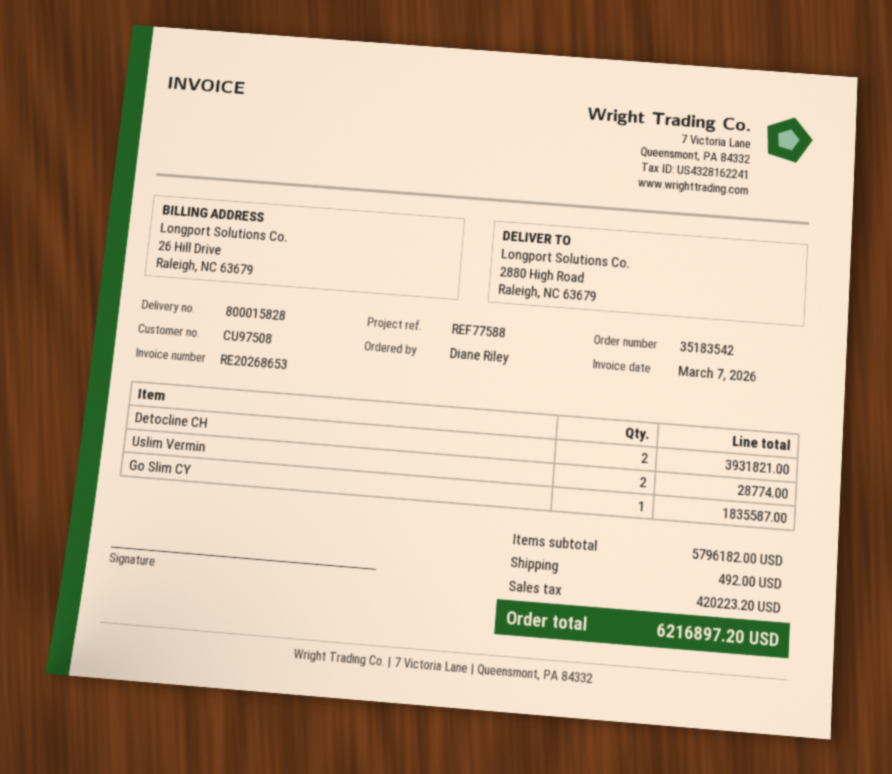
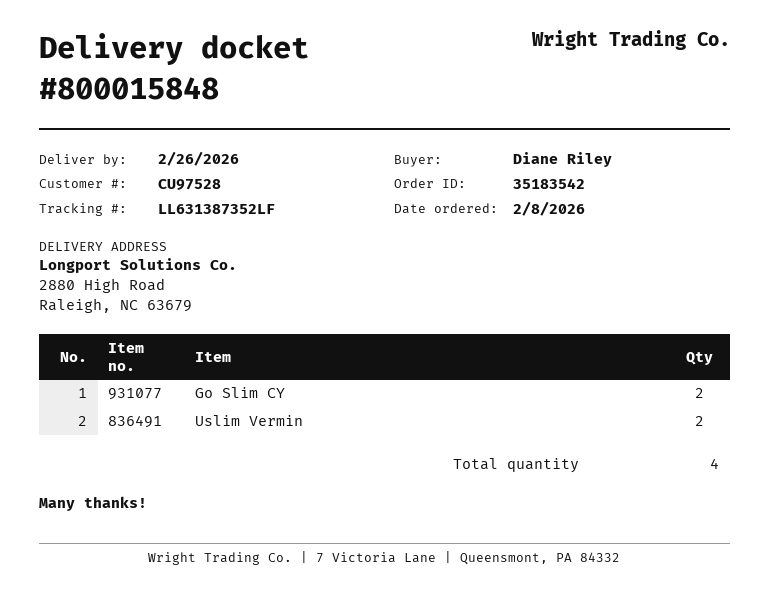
delivery note number: 800015828 -> 800015848
customer number: CU97508 -> CU97528
Detocline CH: 2 -> none
Go Slim CY: 1 -> 2

